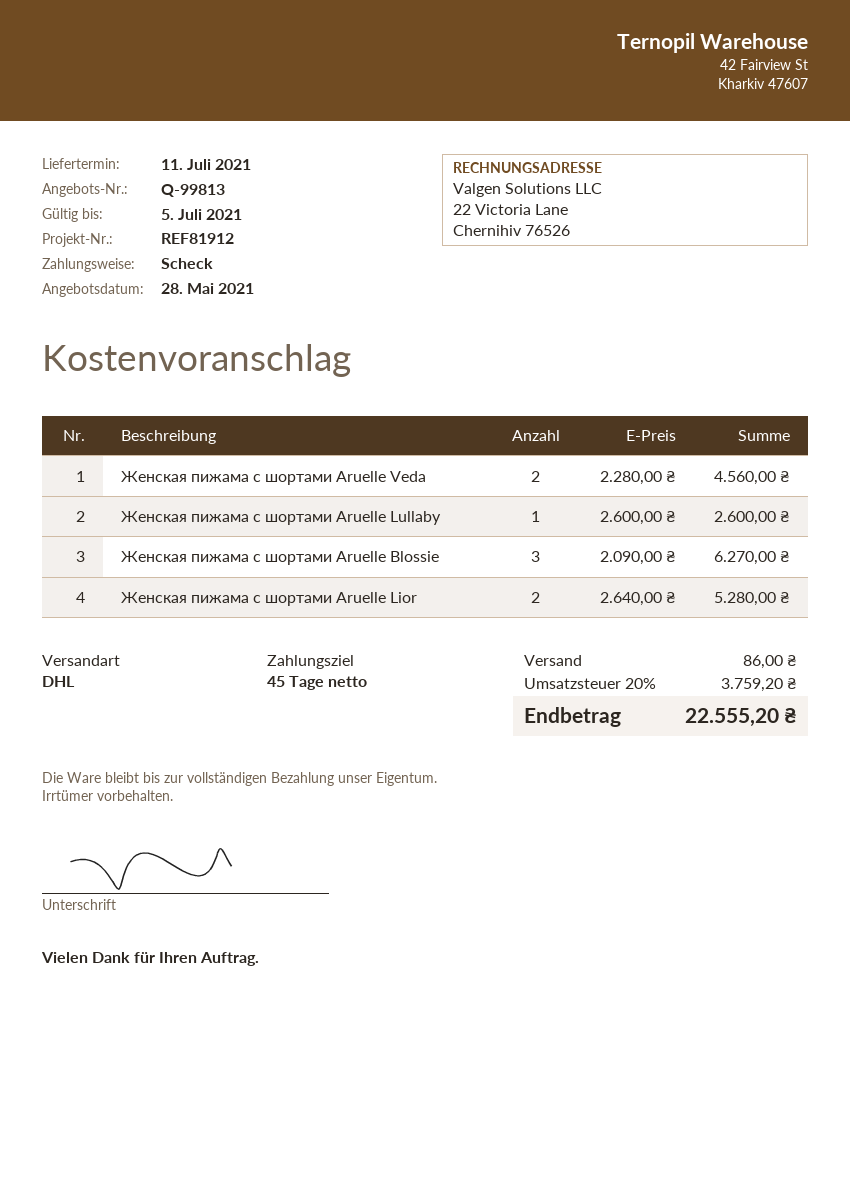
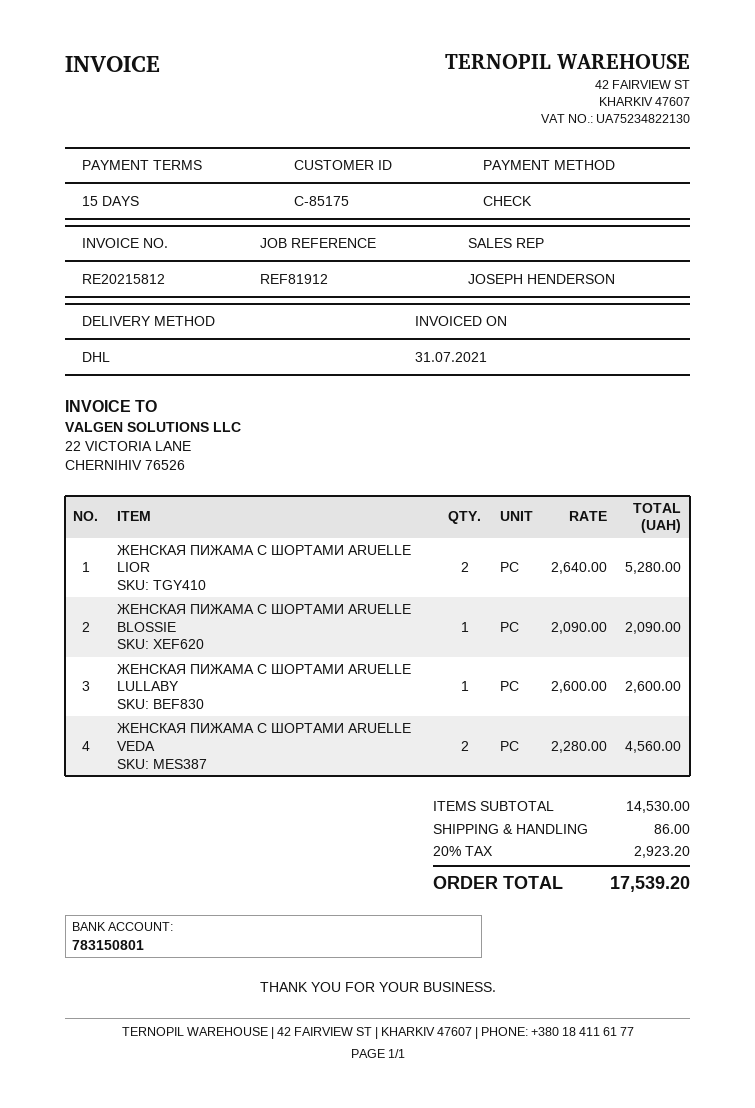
payment terms: 45 days -> 15 days
Женская пижама с шортами Aruelle Blossie: 3 x 2090.00 = 6270.00 -> 1 x 2090.00 = 2090.00
tax: 20% = 3759.20 -> 20% = 2923.20
total: 22555.20 -> 17539.20

